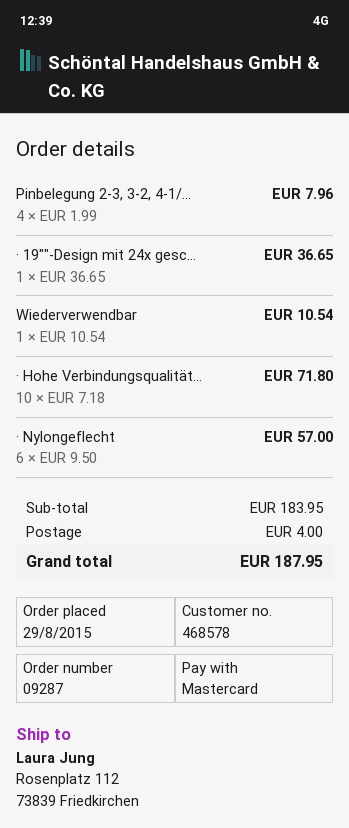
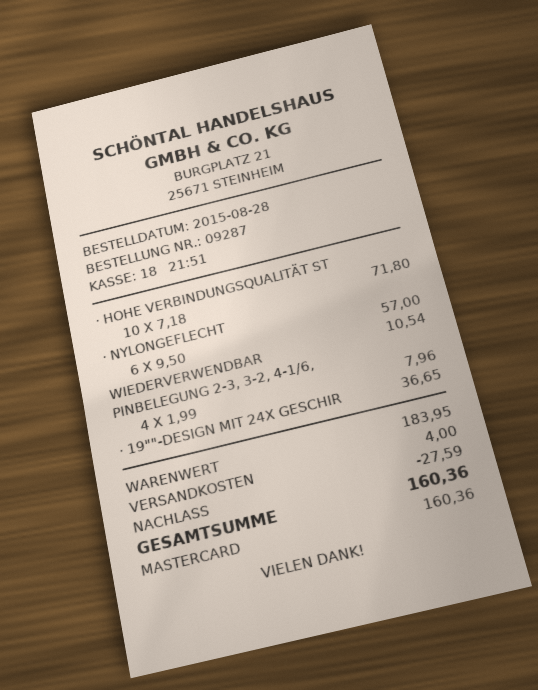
order date: 2015-08-29 -> 2015-08-28
discount: none -> 27.59
total: 187.95 -> 160.36

